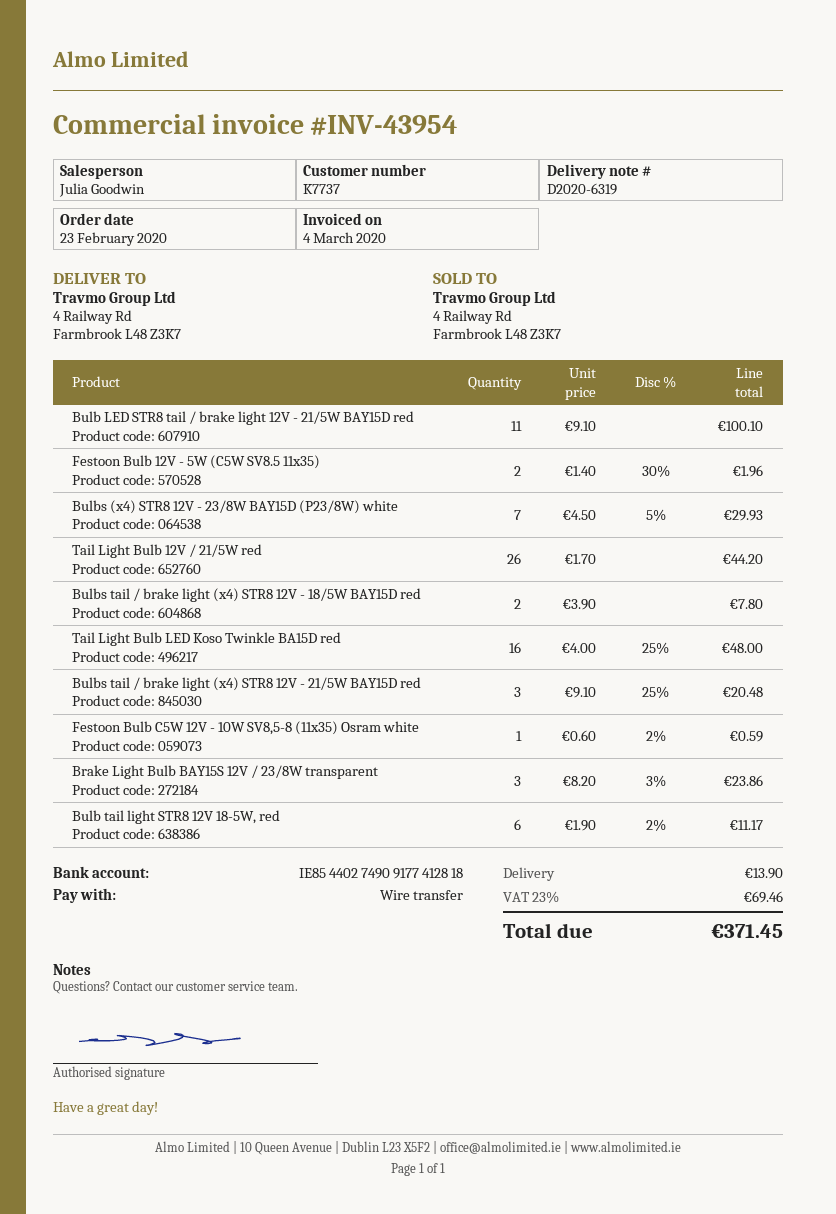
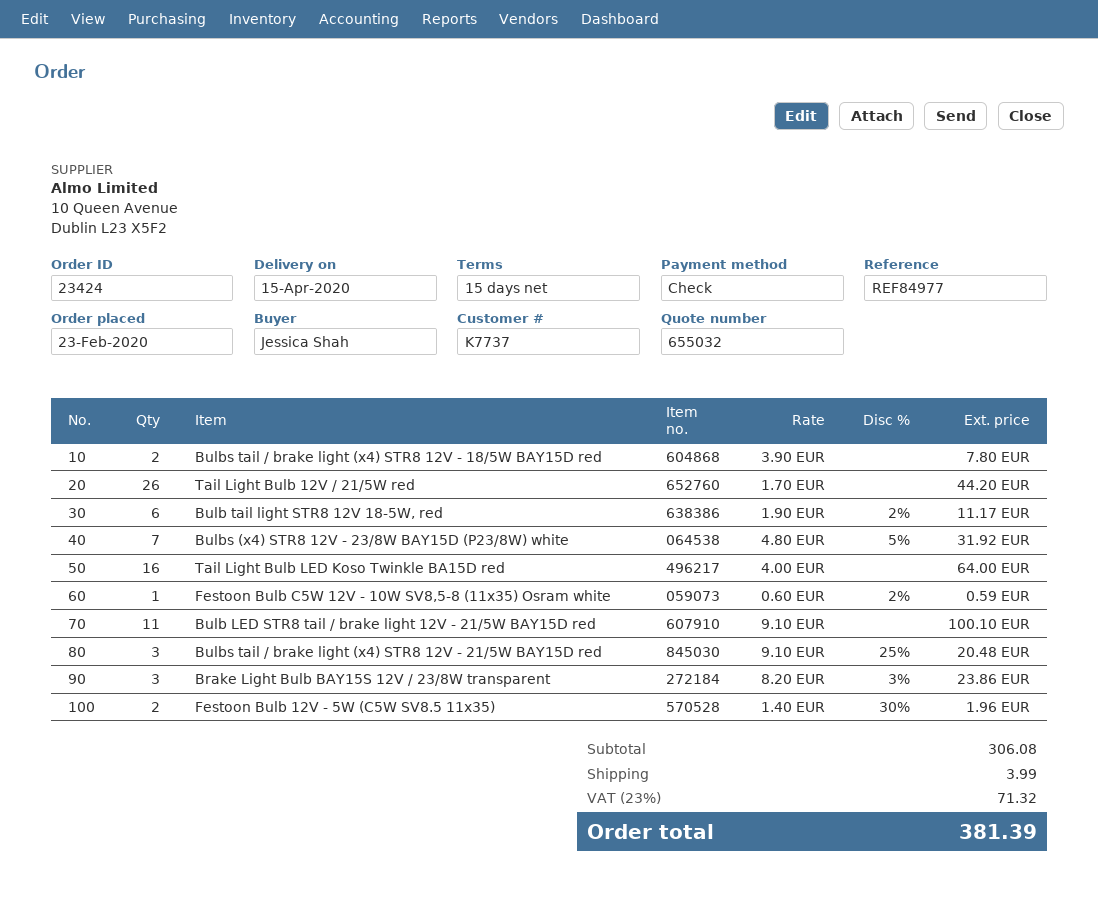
payment method: bank transfer -> cheque
Bulbs (x4) STR8 12V - 23/8W BAY15D (P23/8W) white: 7 x 4.50 - 5% = 29.93 -> 7 x 4.80 - 5% = 31.92
Tail Light Bulb LED Koso Twinkle BA15D red: 16 x 4.00 - 25% = 48.00 -> 16 x 4.00 = 64.00
shipping: 13.90 -> 3.99
tax: 23% = 69.46 -> 23% = 71.32
total: 371.45 -> 381.39

